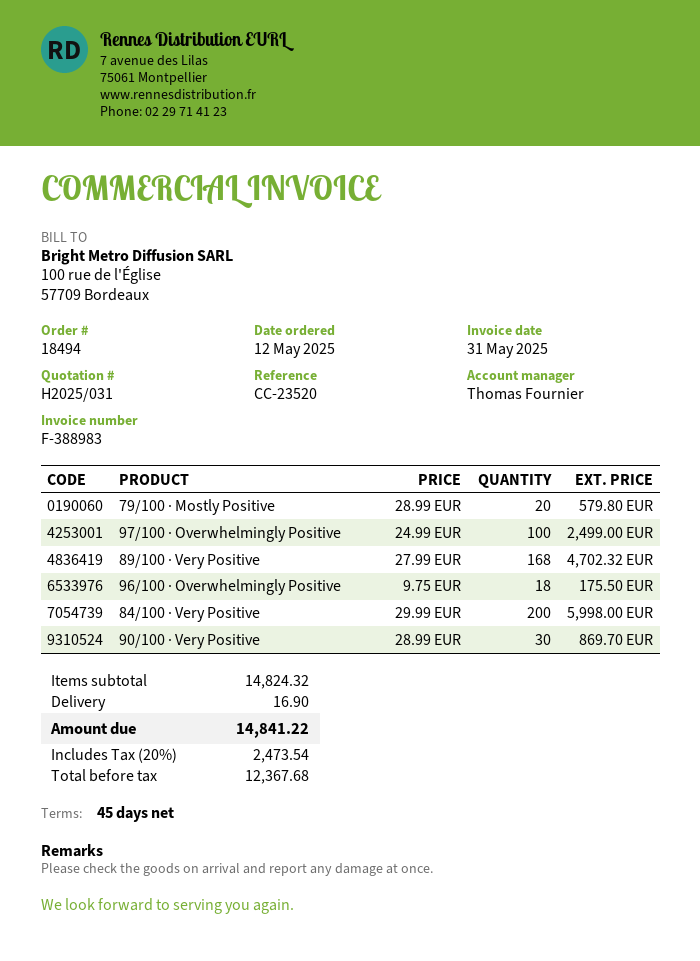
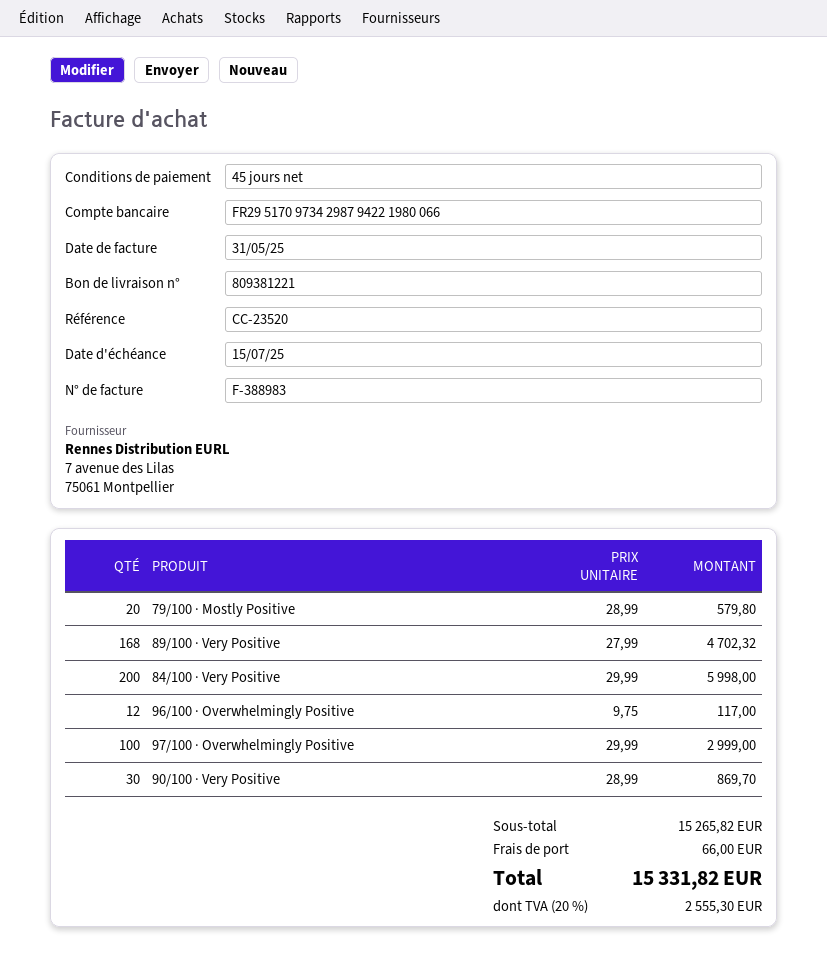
97/100 · Overwhelmingly Positive: 100 x 24.99 = 2499.00 -> 100 x 29.99 = 2999.00
96/100 · Overwhelmingly Positive: 18 x 9.75 = 175.50 -> 12 x 9.75 = 117.00
subtotal: 14824.32 -> 15265.82
shipping: 16.90 -> 66.00
tax: 20% = 2473.54 -> 20% = 2555.30
total: 14841.22 -> 15331.82

